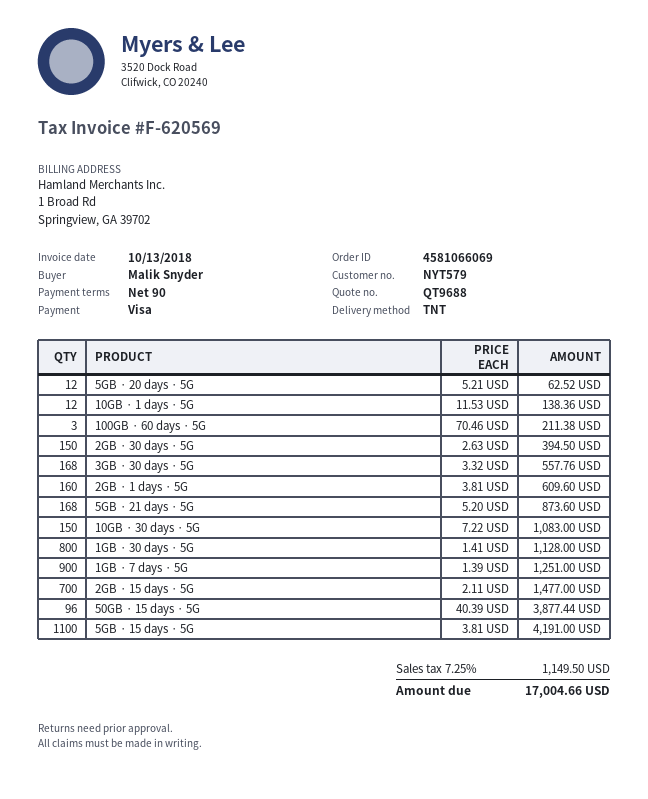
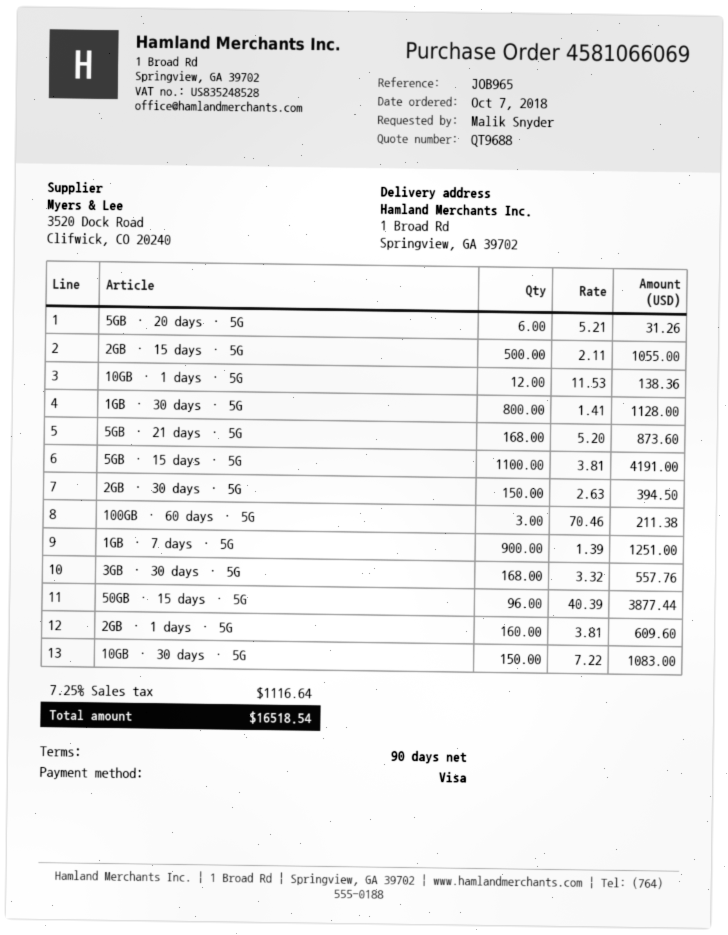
5GB · 20 days · 5G: 12 x 5.21 = 62.52 -> 6 x 5.21 = 31.26
2GB · 15 days · 5G: 700 x 2.11 = 1477.00 -> 500 x 2.11 = 1055.00
tax: 7.25% = 1149.50 -> 7.25% = 1116.64
total: 17004.66 -> 16518.54

